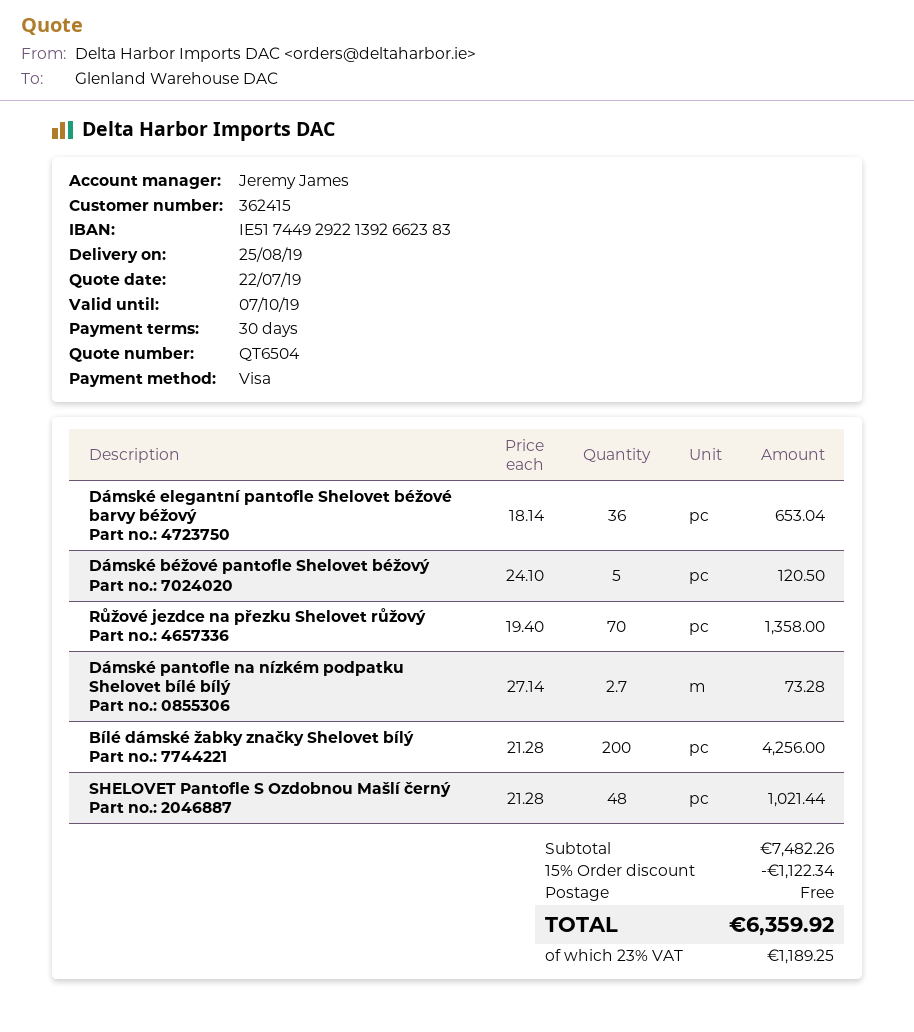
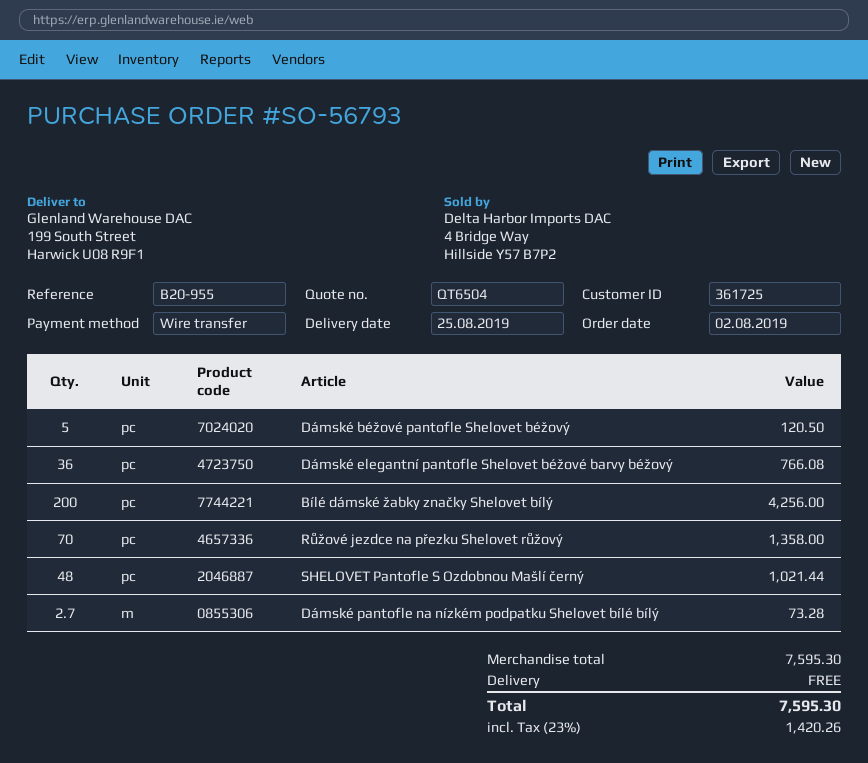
customer number: 362415 -> 361725
payment method: Visa -> bank transfer
Dámské elegantní pantofle Shelovet béžové barvy béžový: 36 for 653.04 -> 36 for 766.08
subtotal: 7482.26 -> 7595.30
discount: 15% = 1122.34 -> none
tax: 23% = 1189.25 -> 23% = 1420.26
total: 6359.92 -> 7595.30

